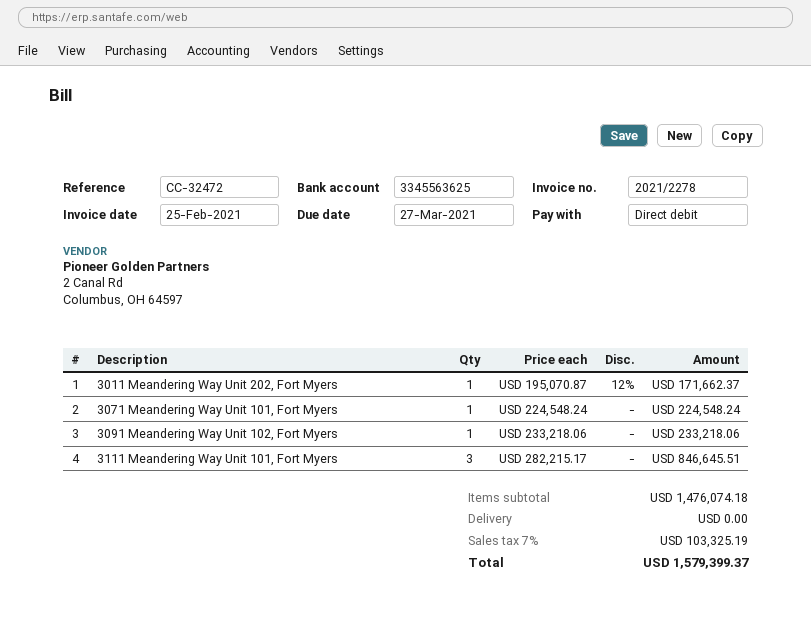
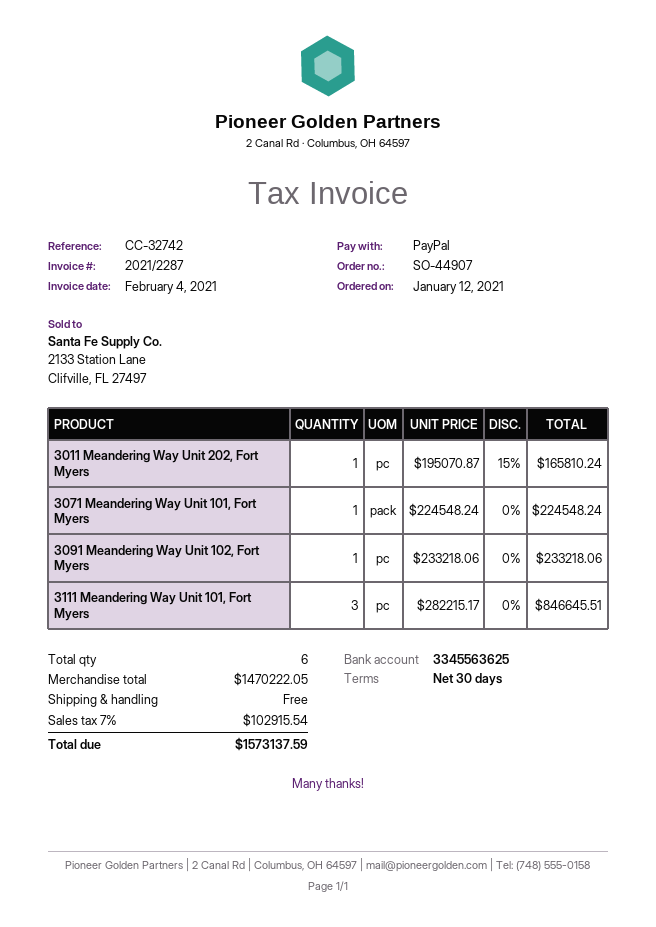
invoice number: 2021/2278 -> 2021/2287
invoice date: 2021-02-25 -> 2021-02-04
reference: CC-32472 -> CC-32742
payment method: direct debit -> PayPal
3011 Meandering Way Unit 202, Fort Myers: 1 x 195070.87 - 12% = 171662.37 -> 1 x 195070.87 - 15% = 165810.24
subtotal: 1476074.18 -> 1470222.05
tax: 7% = 103325.19 -> 7% = 102915.54
total: 1579399.37 -> 1573137.59

